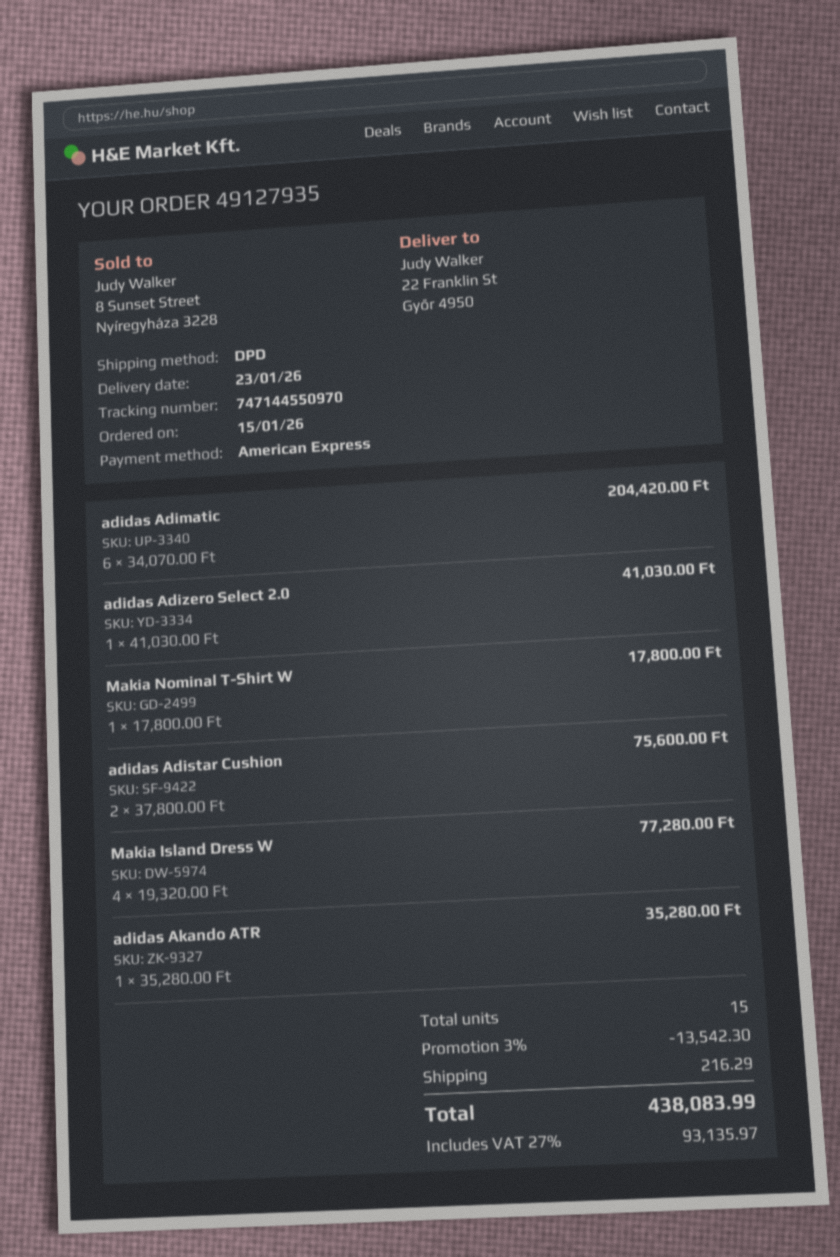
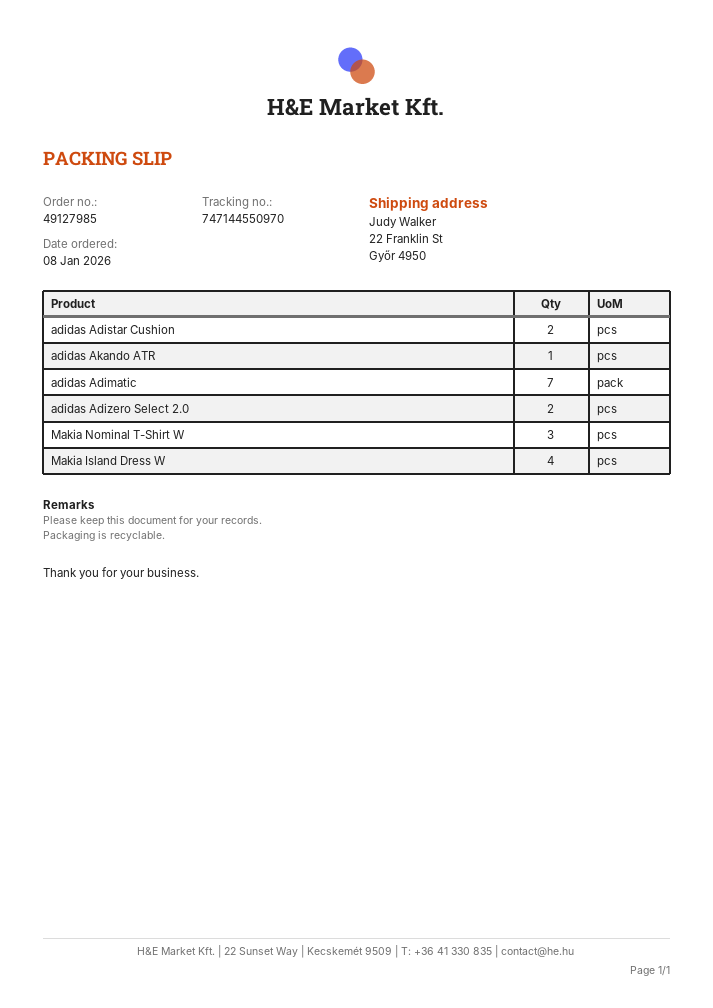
order number: 49127935 -> 49127985
order date: 2026-01-15 -> 2026-01-08
adidas Adimatic: 6 -> 7
adidas Adizero Select 2.0: 1 -> 2
Makia Nominal T-Shirt W: 1 -> 3

